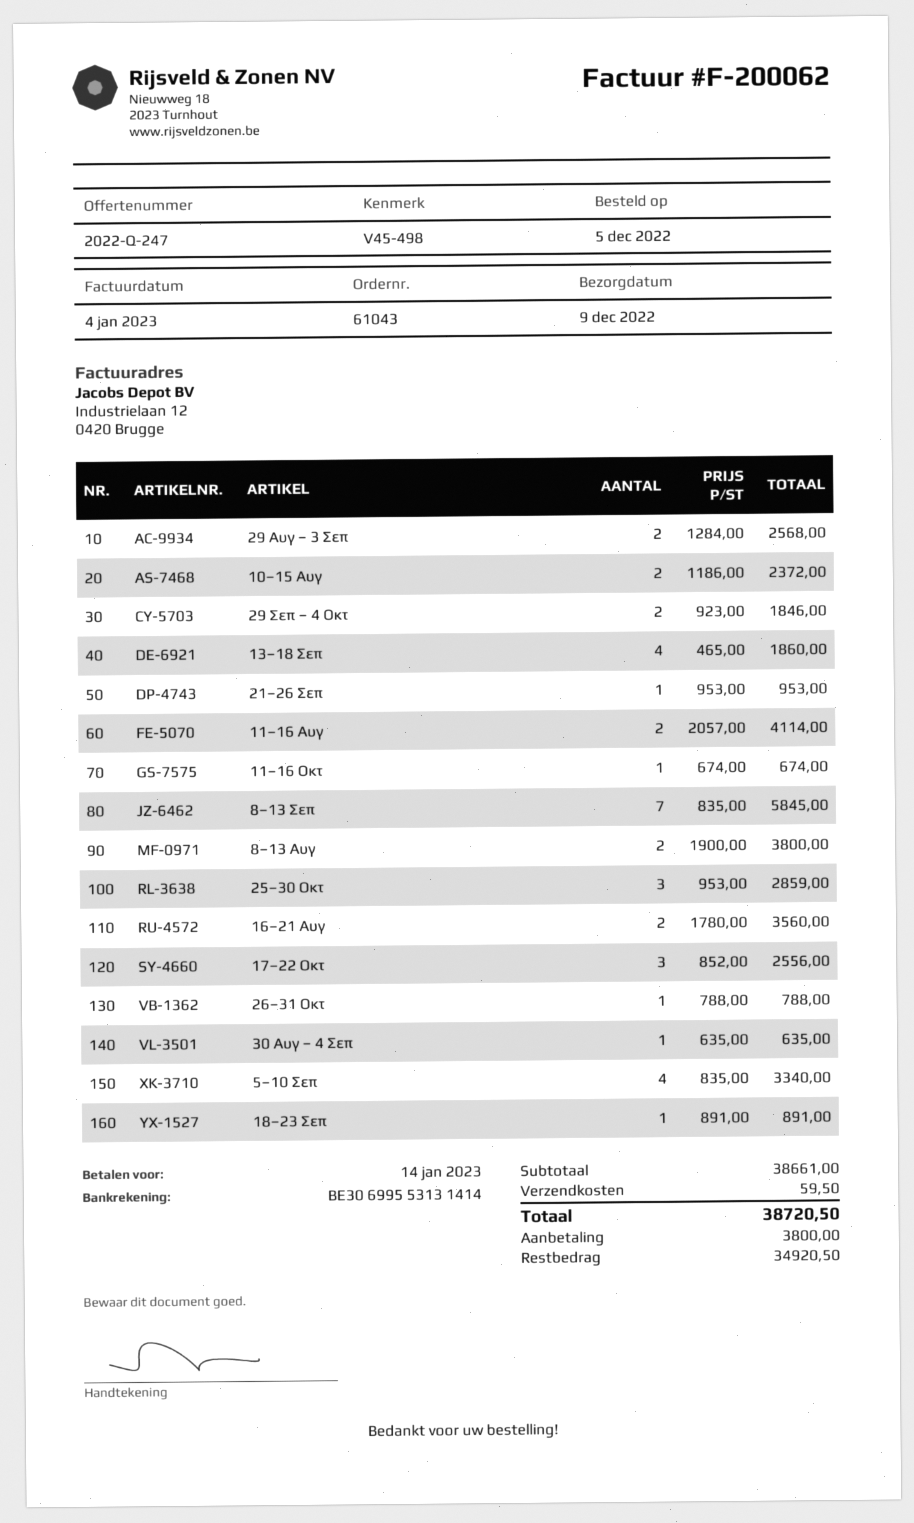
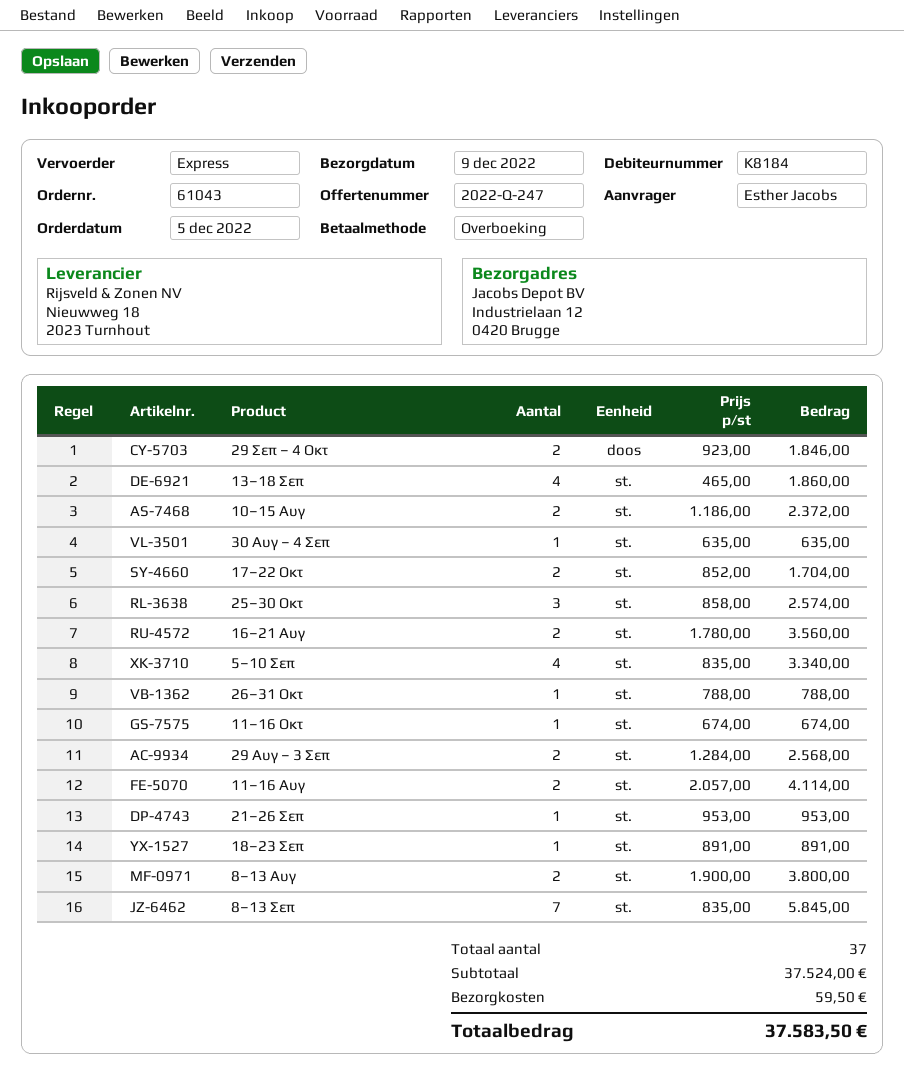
25–30 Οκτ: 3 x 953.00 = 2859.00 -> 3 x 858.00 = 2574.00
17–22 Οκτ: 3 x 852.00 = 2556.00 -> 2 x 852.00 = 1704.00
subtotal: 38661.00 -> 37524.00
total: 38720.50 -> 37583.50

